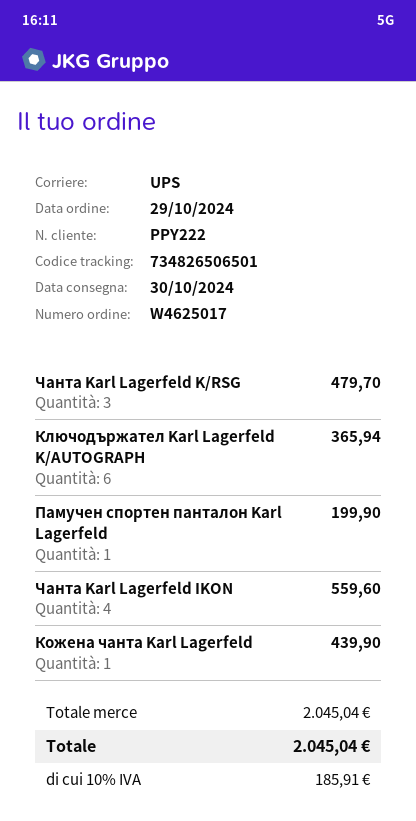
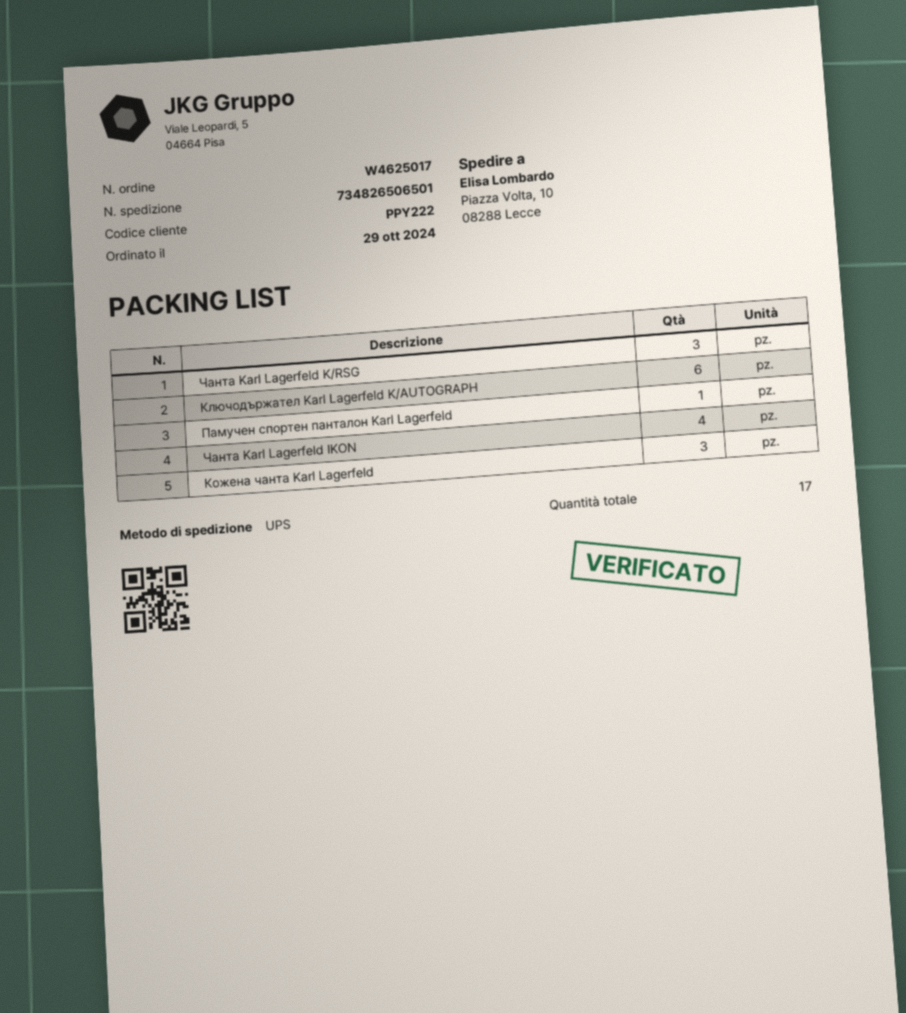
Кожена чанта Karl Lagerfeld: 1 -> 3

